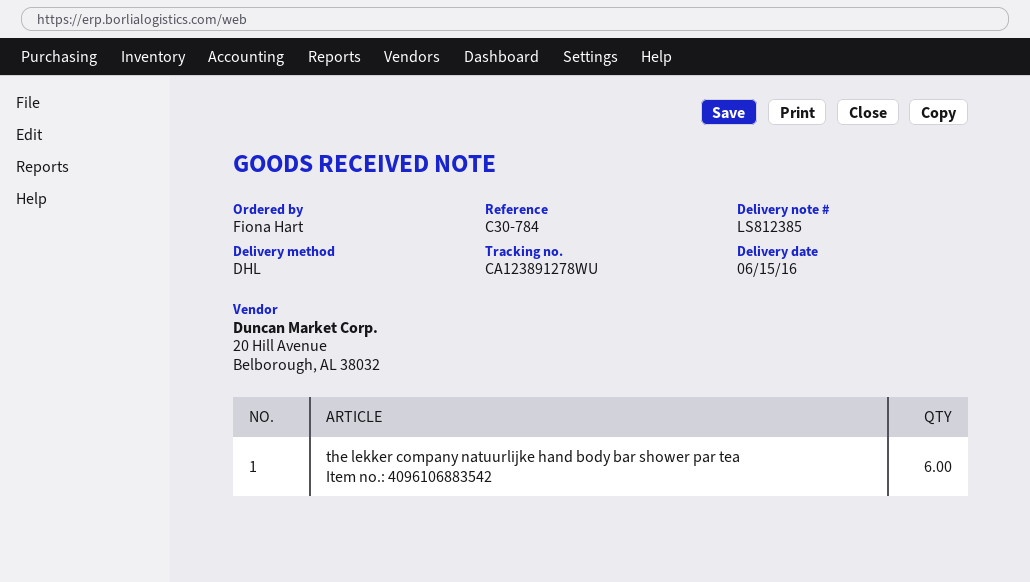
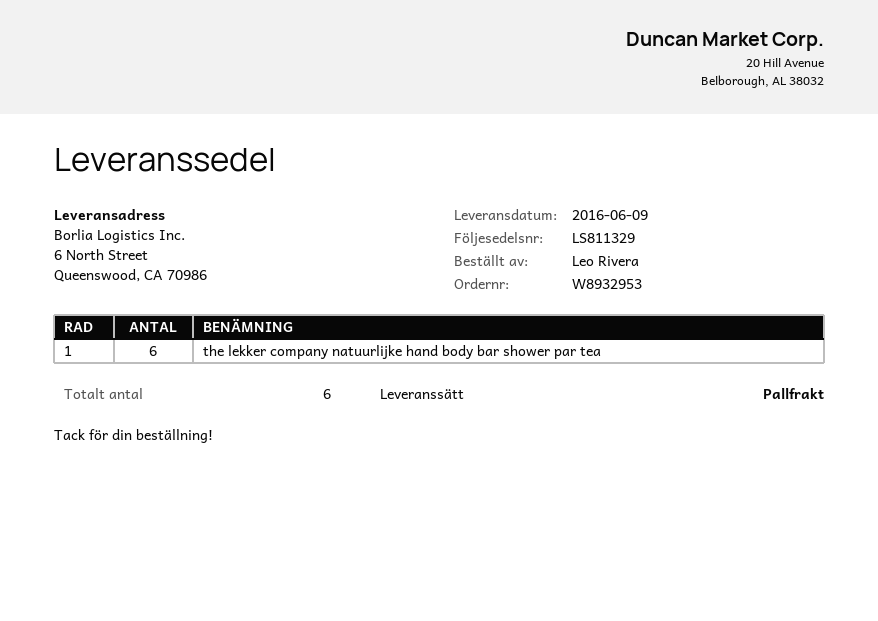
delivery note number: LS812385 -> LS811329
delivery date: 2016-06-15 -> 2016-06-09
ordered by: Fiona Hart -> Leo Rivera
shipping method: DHL -> pallet freight

